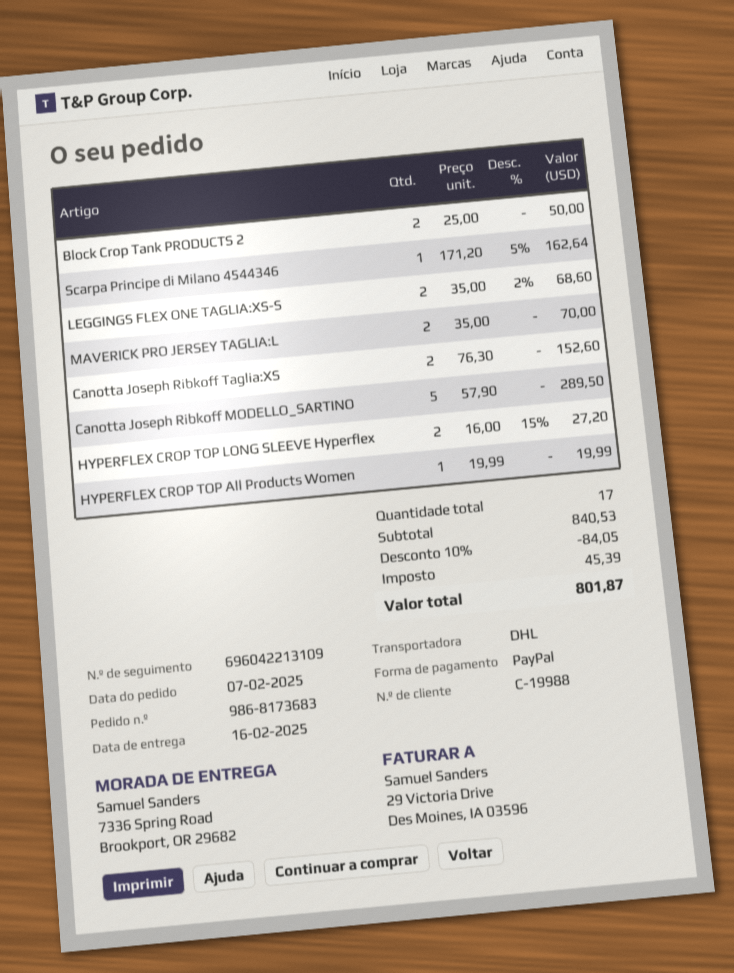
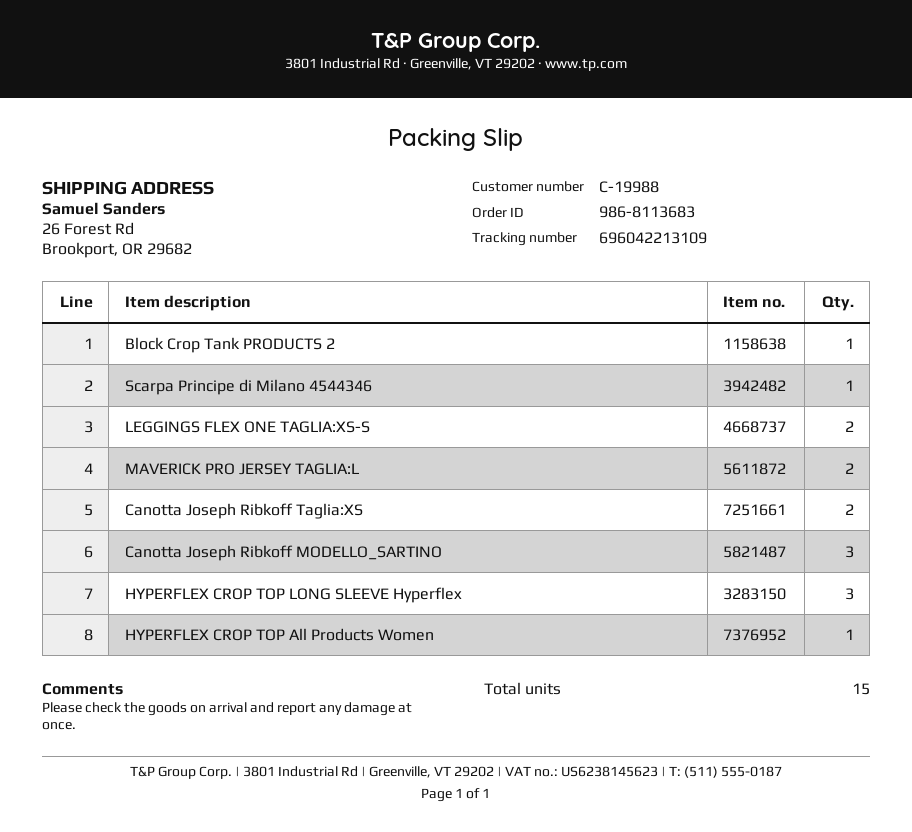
order number: 986-8173683 -> 986-8113683
ship to: 7336 Spring Road, Brookport, OR 29682 -> 26 Forest Rd, Brookport, OR 29682
Block Crop Tank PRODUCTS 2: 2 -> 1
Canotta Joseph Ribkoff MODELLO_SARTINO: 5 -> 3
HYPERFLEX CROP TOP LONG SLEEVE Hyperflex: 2 -> 3
total quantity: 17 -> 15

